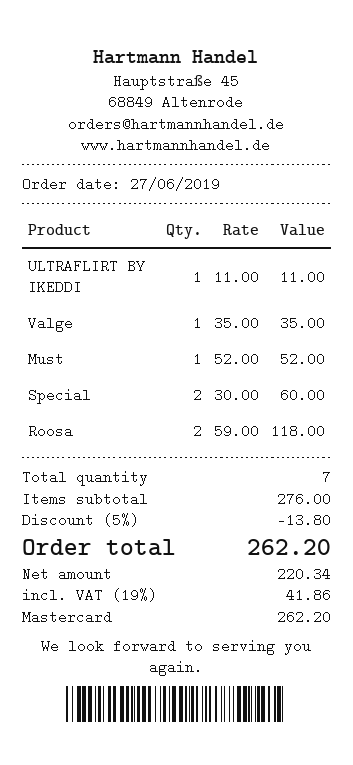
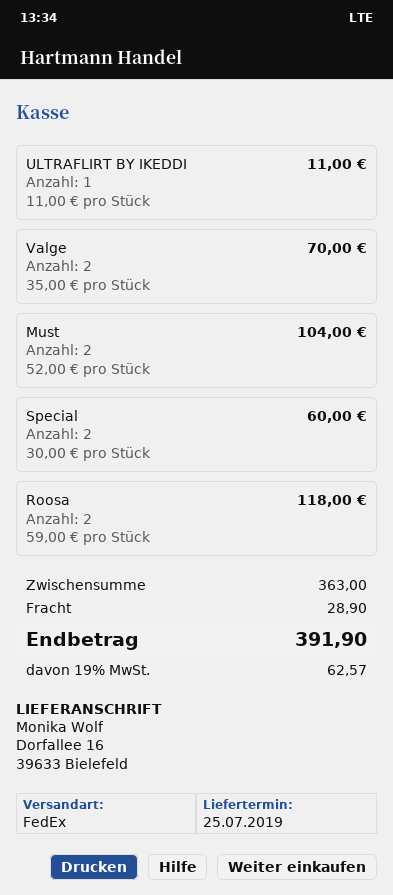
Valge: 1 x 35.00 = 35.00 -> 2 x 35.00 = 70.00
Must: 1 x 52.00 = 52.00 -> 2 x 52.00 = 104.00
subtotal: 276.00 -> 363.00
discount: 5% = 13.80 -> none
shipping: none -> 28.90
tax: 19% = 41.86 -> 19% = 62.57
total: 262.20 -> 391.90

